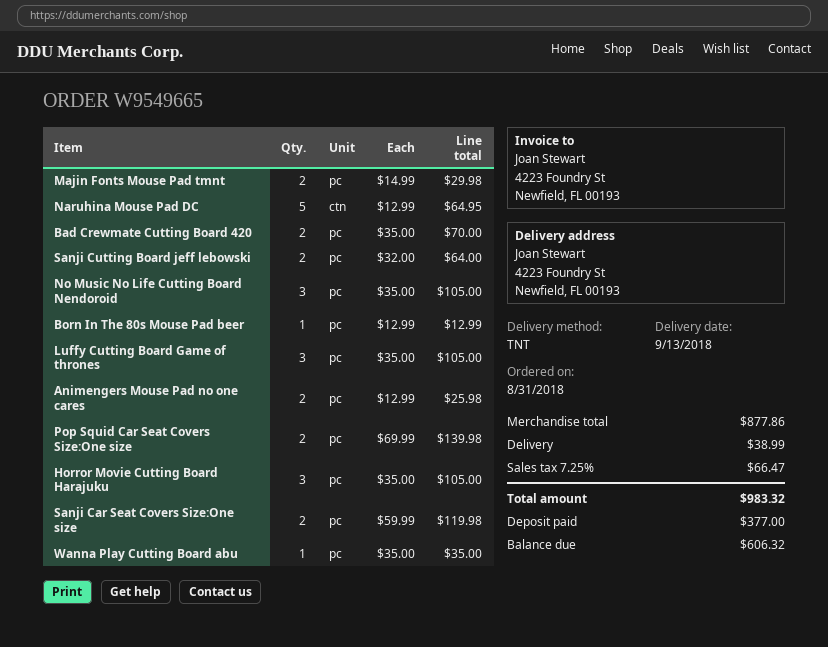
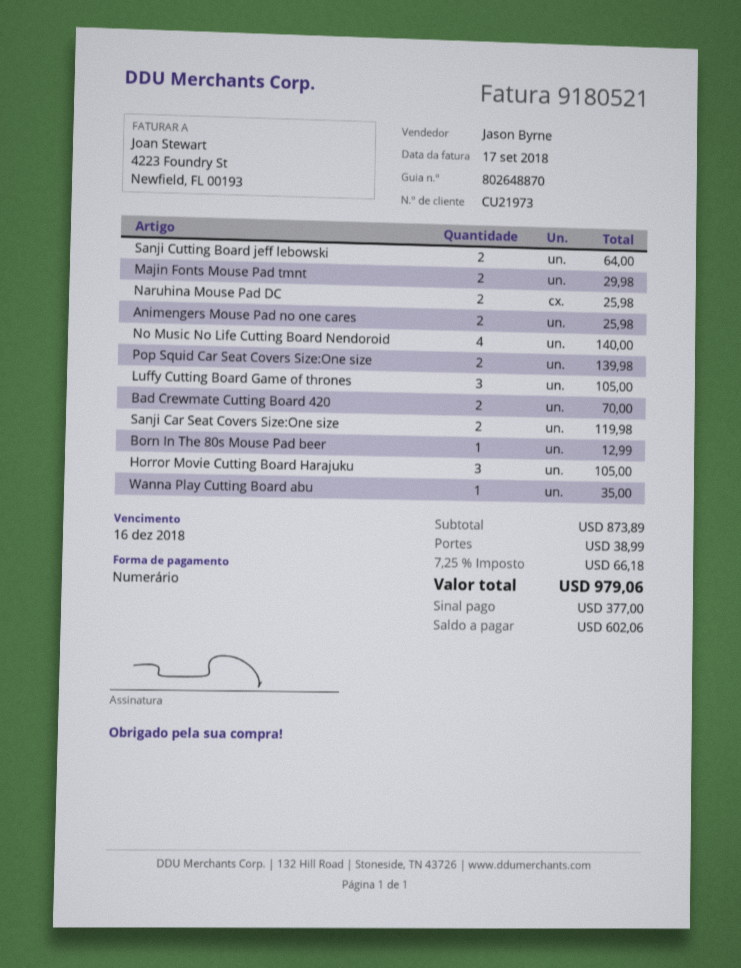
Naruhina Mouse Pad DC: 5 for 64.95 -> 2 for 25.98
No Music No Life Cutting Board Nendoroid: 3 for 105.00 -> 4 for 140.00
subtotal: 877.86 -> 873.89
tax: 7.25% = 66.47 -> 7.25% = 66.18
total: 983.32 -> 979.06
balance: 606.32 -> 602.06

